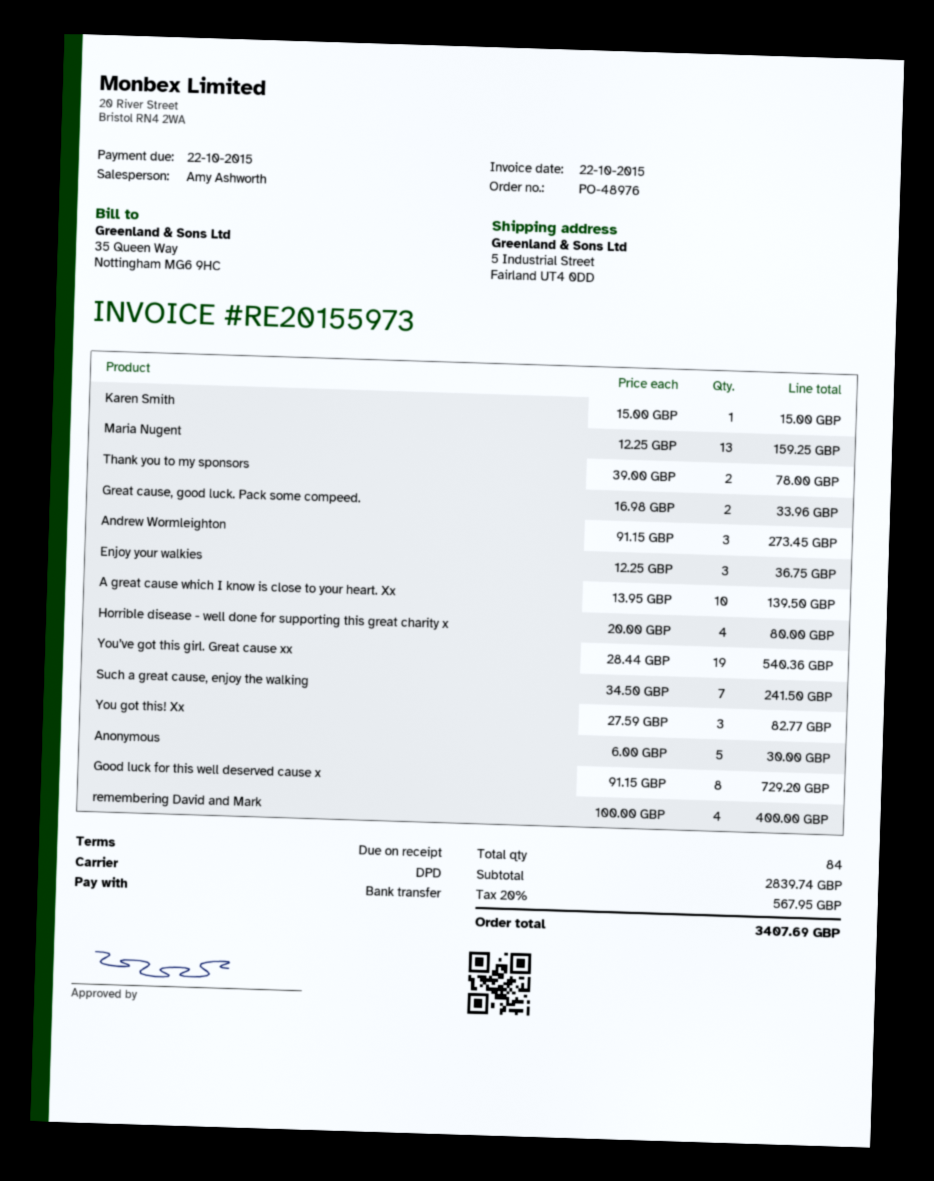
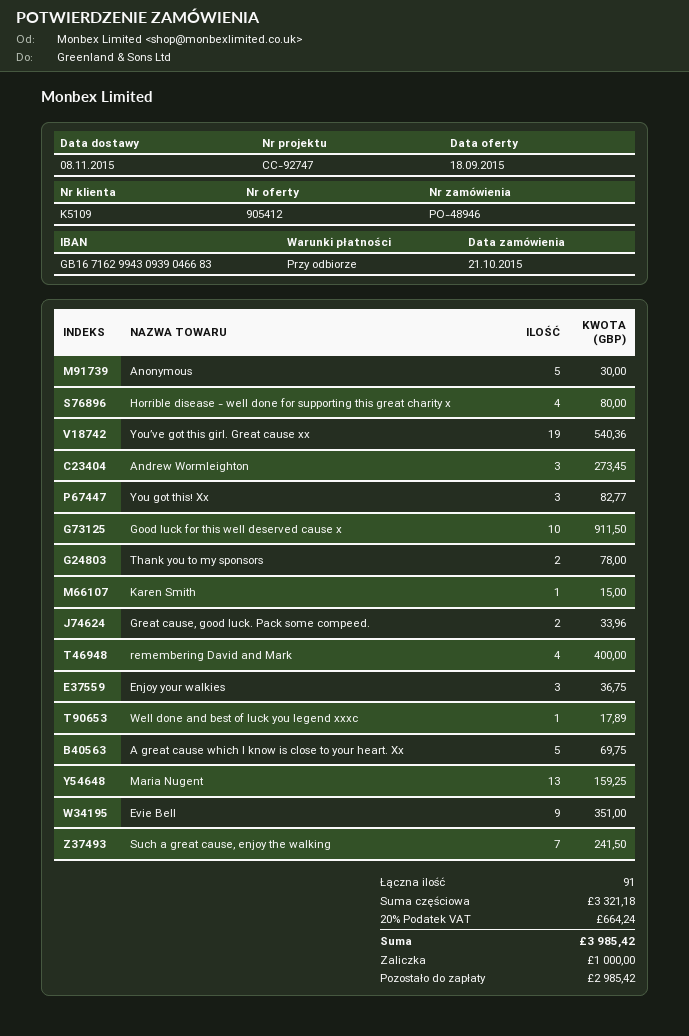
order number: PO-48976 -> PO-48946
A great cause which I know is close to your heart. Xx: 10 for 139.50 -> 5 for 69.75
Good luck for this well deserved cause x: 8 for 729.20 -> 10 for 911.50
Well done and best of luck you legend xxxc: none -> 1 for 17.89
Evie Bell: none -> 9 for 351.00
total quantity: 84 -> 91
subtotal: 2839.74 -> 3321.18
tax: 20% = 567.95 -> 20% = 664.24
total: 3407.69 -> 3985.42

